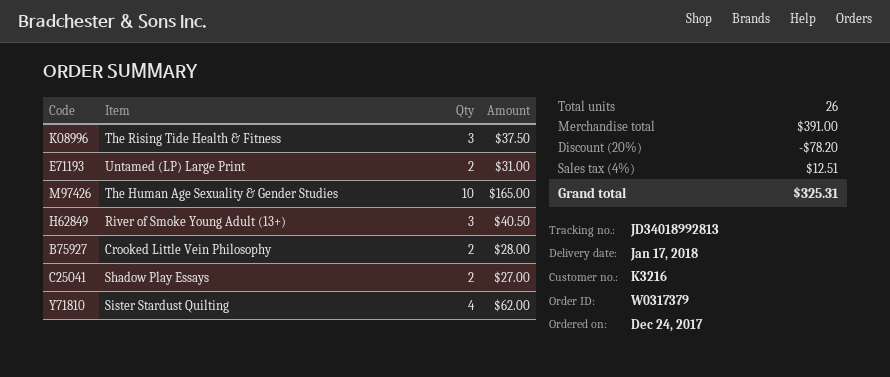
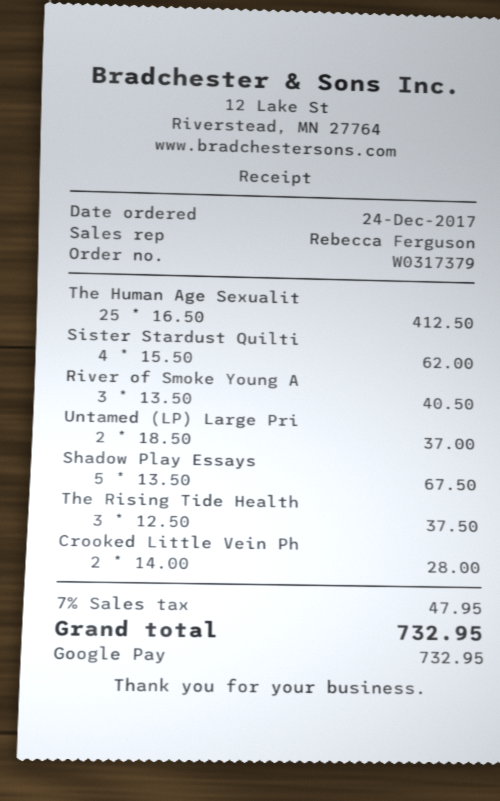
Untamed (LP) Large Print: 2 for 31.00 -> 2 for 37.00
The Human Age Sexuality & Gender Studies: 10 for 165.00 -> 25 for 412.50
Shadow Play Essays: 2 for 27.00 -> 5 for 67.50
discount: 20% = 78.20 -> none
tax: 4% = 12.51 -> 7% = 47.95
total: 325.31 -> 732.95

